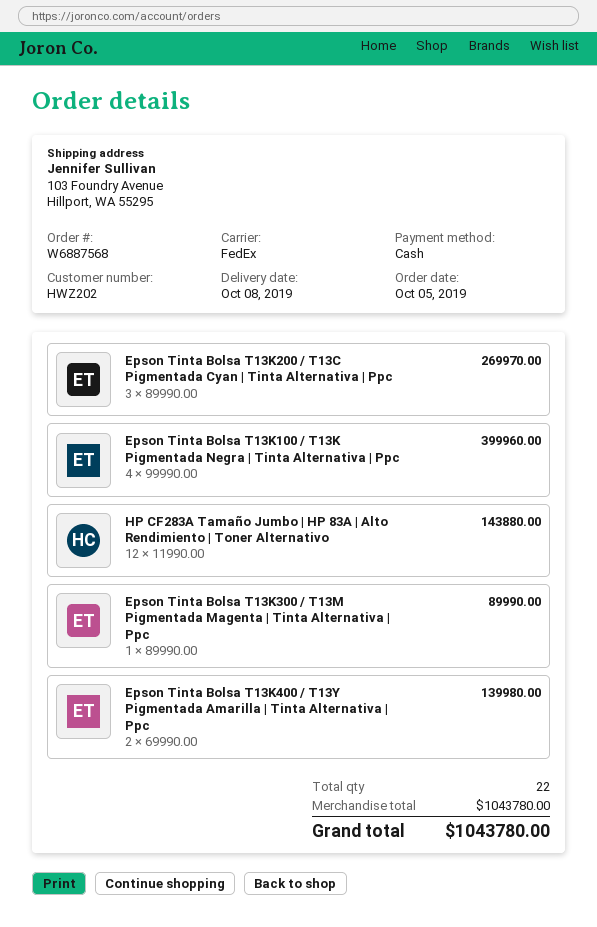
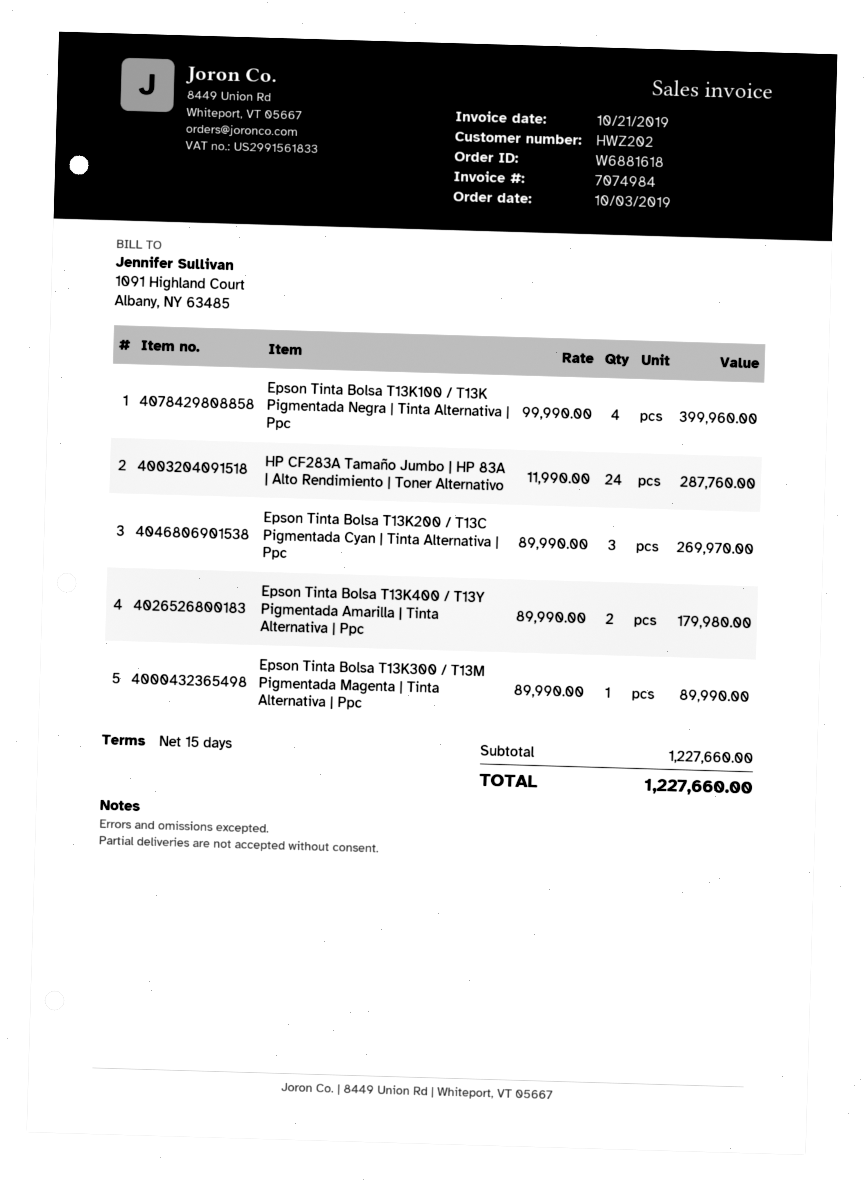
order number: W6887568 -> W6881618
order date: 2019-10-05 -> 2019-10-03
HP CF283A Tamaño Jumbo | HP 83A | Alto Rendimiento | Toner Alternativo: 12 x 11990.00 = 143880.00 -> 24 x 11990.00 = 287760.00
Epson Tinta Bolsa T13K400 / T13Y Pigmentada Amarilla | Tinta Alternativa | Ppc: 2 x 69990.00 = 139980.00 -> 2 x 89990.00 = 179980.00
subtotal: 1043780.00 -> 1227660.00
total: 1043780.00 -> 1227660.00

